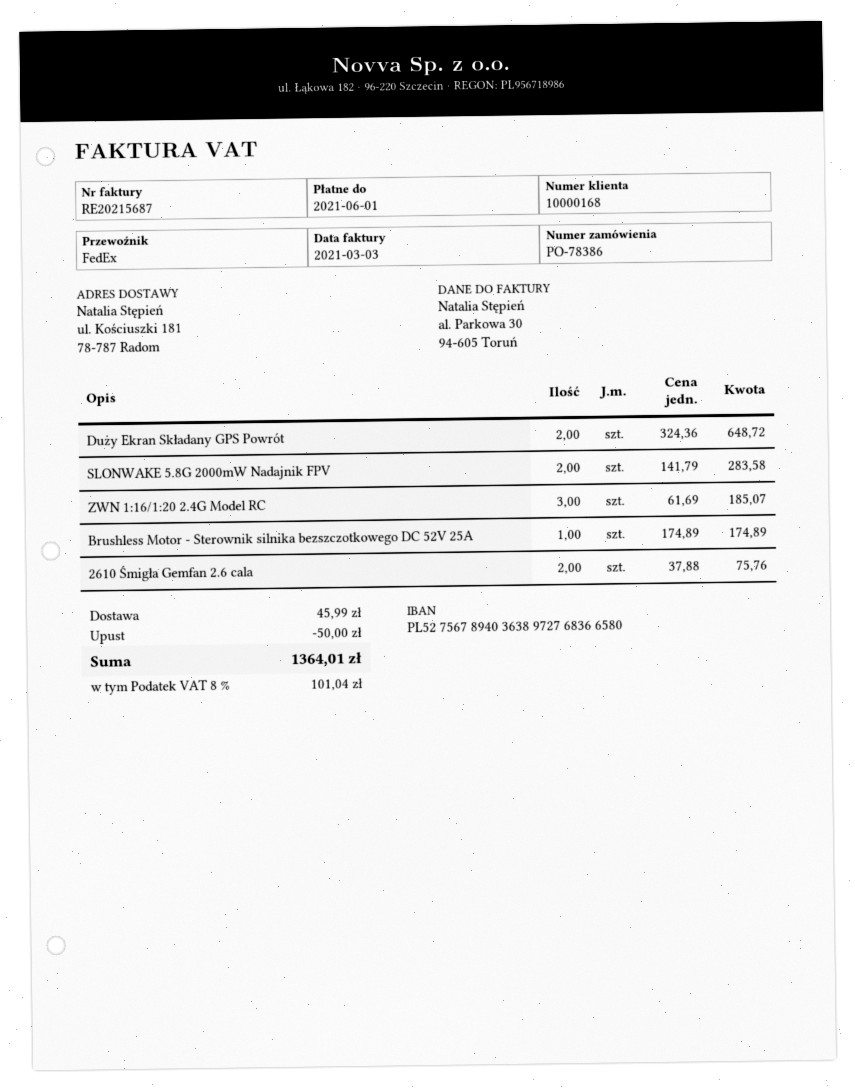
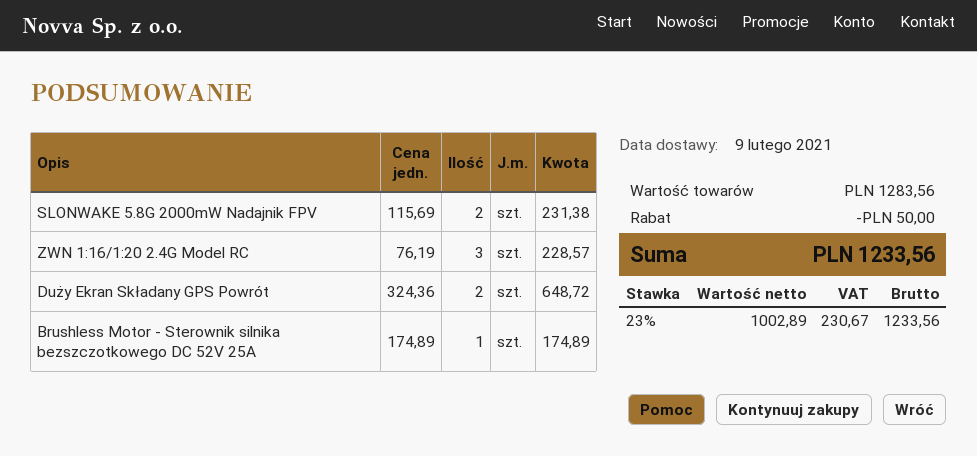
SLONWAKE 5.8G 2000mW Nadajnik FPV: 2 x 141.79 = 283.58 -> 2 x 115.69 = 231.38
ZWN 1:16/1:20 2.4G Model RC: 3 x 61.69 = 185.07 -> 3 x 76.19 = 228.57
2610 Śmigła Gemfan 2.6 cala: 2 x 37.88 = 75.76 -> none
shipping: 45.99 -> none
tax: 8% = 101.04 -> 23% = 230.67
total: 1364.01 -> 1233.56

